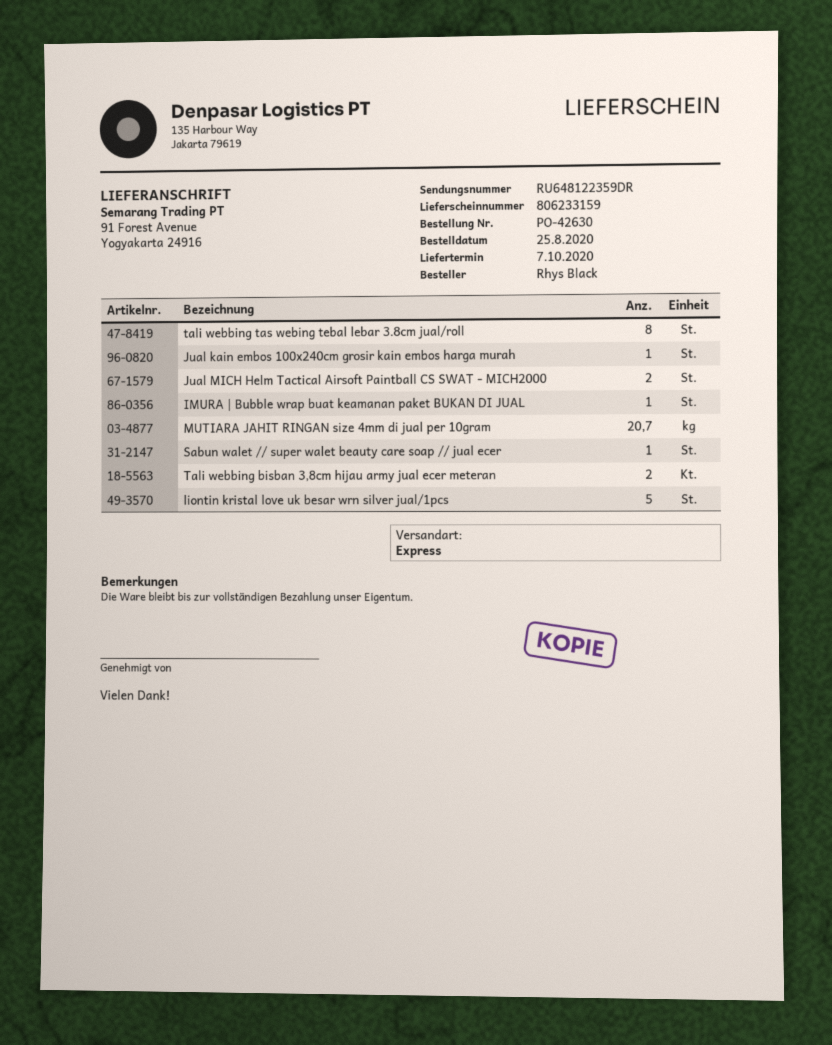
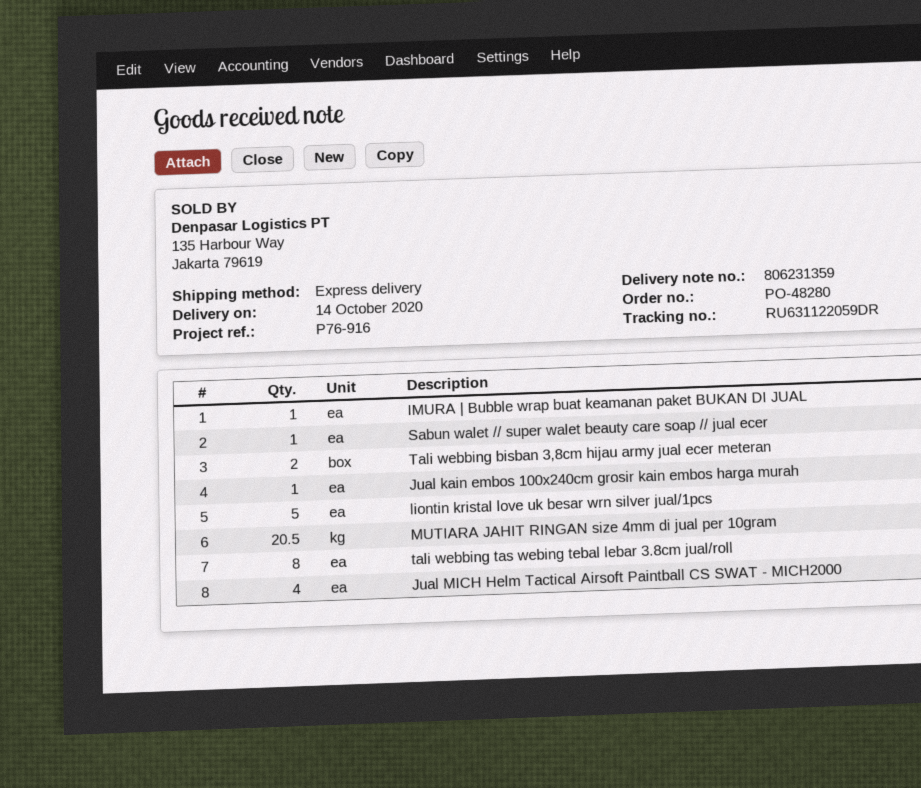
order number: PO-42630 -> PO-48280
delivery note number: 806233159 -> 806231359
delivery date: 2020-10-07 -> 2020-10-14
tracking number: RU648122359DR -> RU631122059DR
Jual MICH Helm Tactical Airsoft Paintball CS SWAT - MICH2000: 2 -> 4
MUTIARA JAHIT RINGAN size 4mm di jual per 10gram: 20.7 -> 20.5

